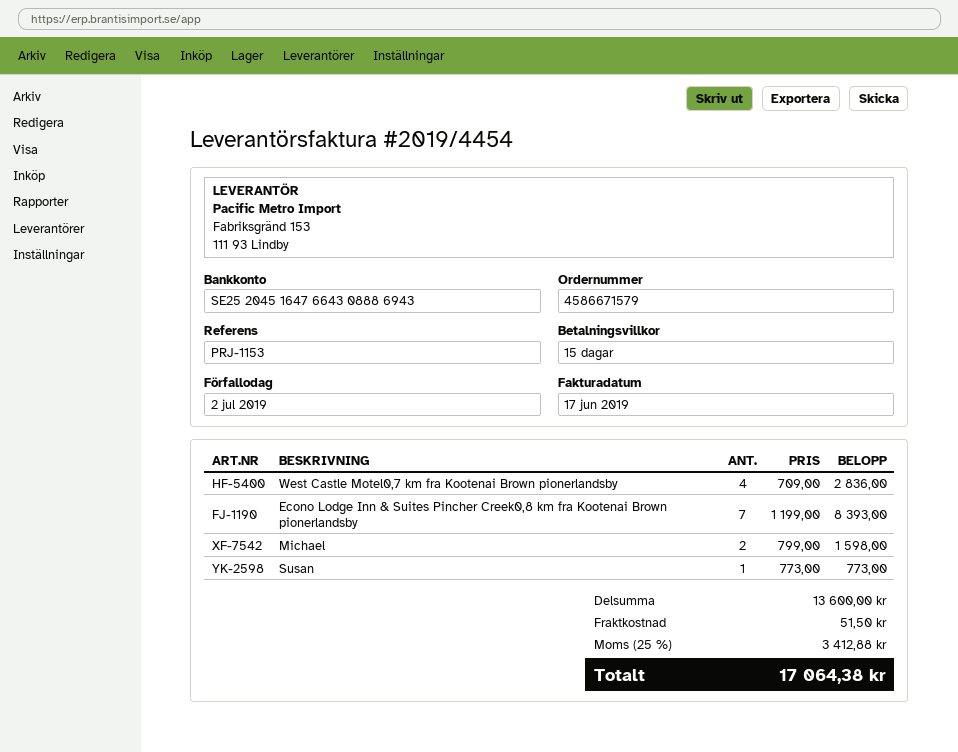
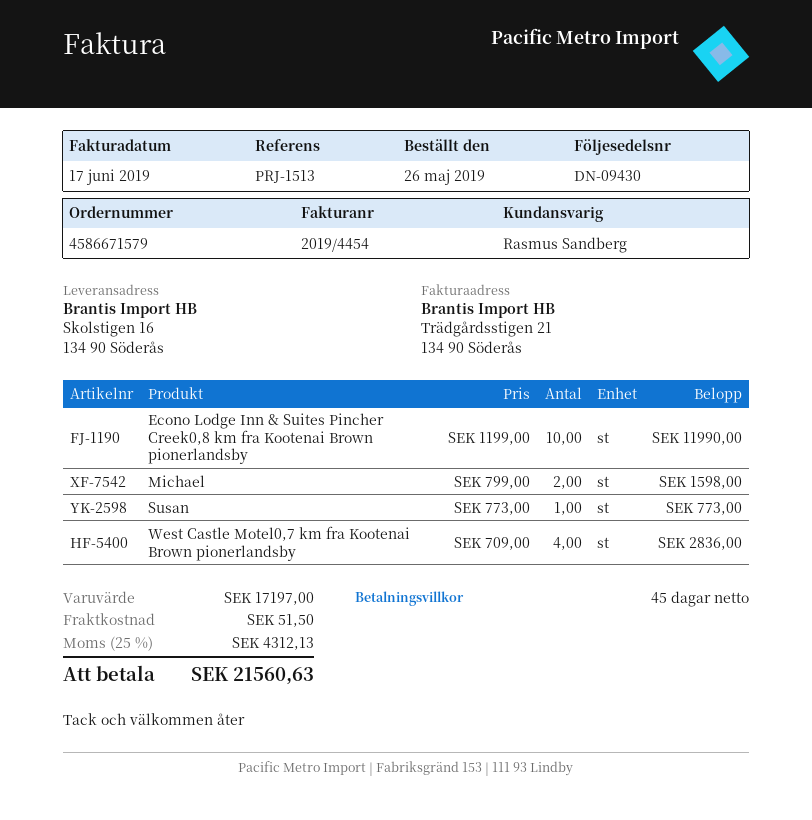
payment terms: 15 days -> 45 days
reference: PRJ-1153 -> PRJ-1513
Econo Lodge Inn & Suites Pincher Creek0,8 km fra Kootenai Brown pionerlandsby: 7 x 1199.00 = 8393.00 -> 10 x 1199.00 = 11990.00
subtotal: 13600.00 -> 17197.00
tax: 25% = 3412.88 -> 25% = 4312.13
total: 17064.38 -> 21560.63

